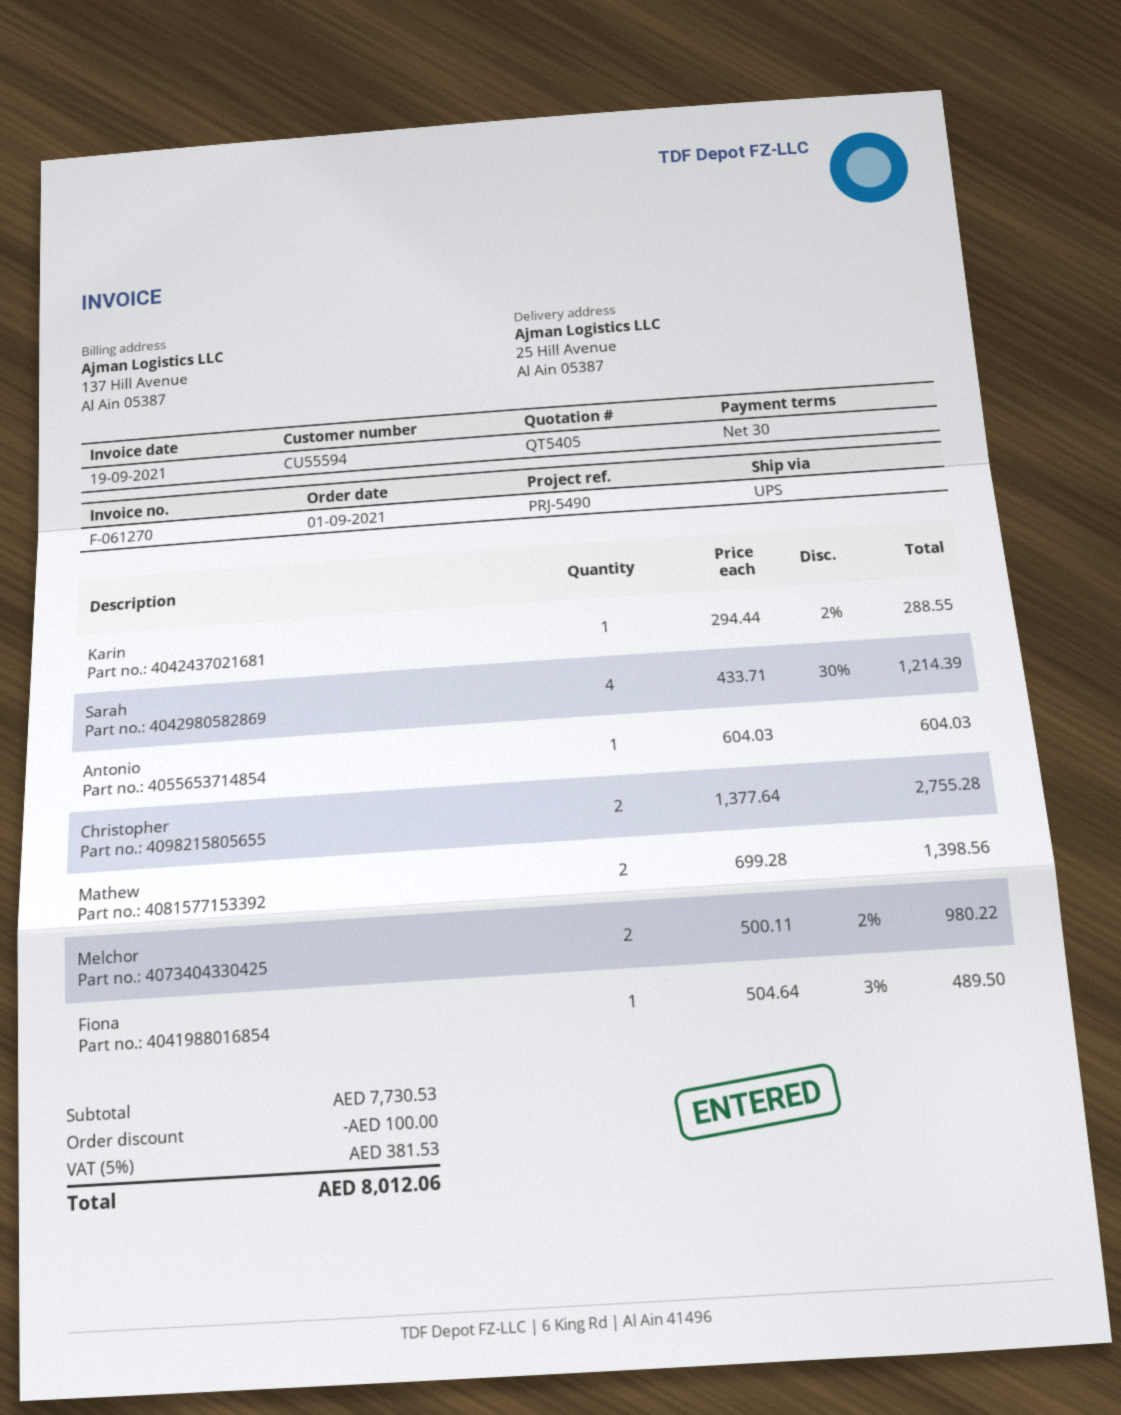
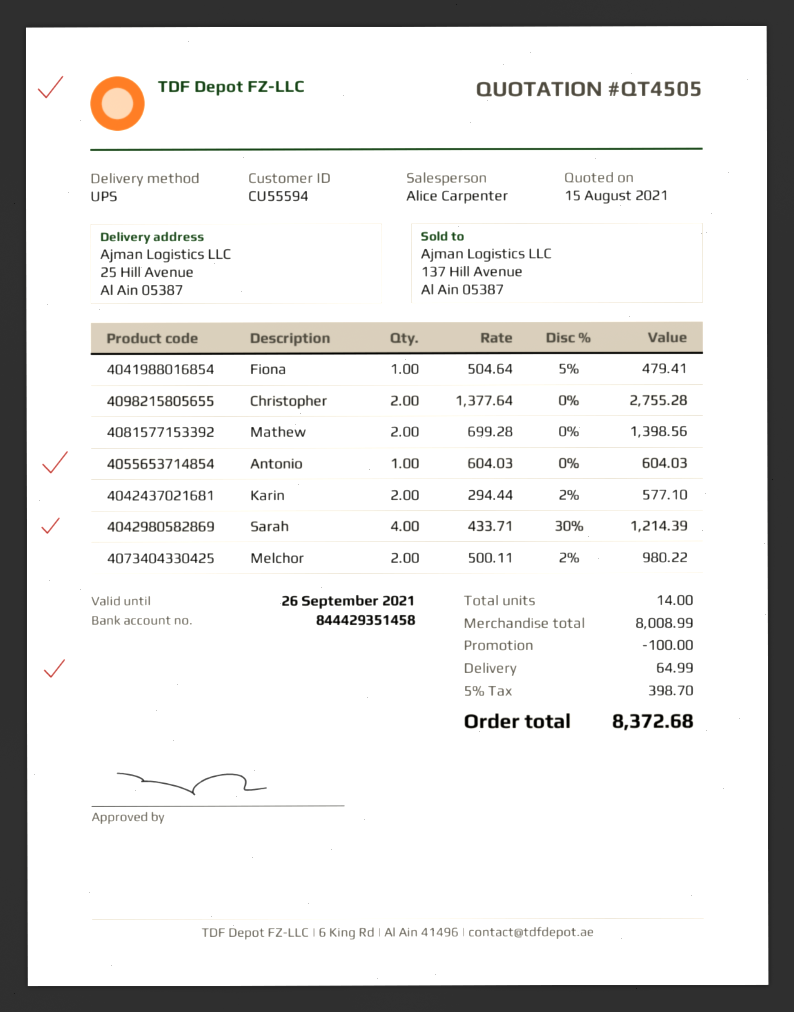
quote number: QT5405 -> QT4505
Karin: 1 x 294.44 - 2% = 288.55 -> 2 x 294.44 - 2% = 577.10
Fiona: 1 x 504.64 - 3% = 489.50 -> 1 x 504.64 - 5% = 479.41
subtotal: 7730.53 -> 8008.99
shipping: none -> 64.99
tax: 5% = 381.53 -> 5% = 398.70
total: 8012.06 -> 8372.68

